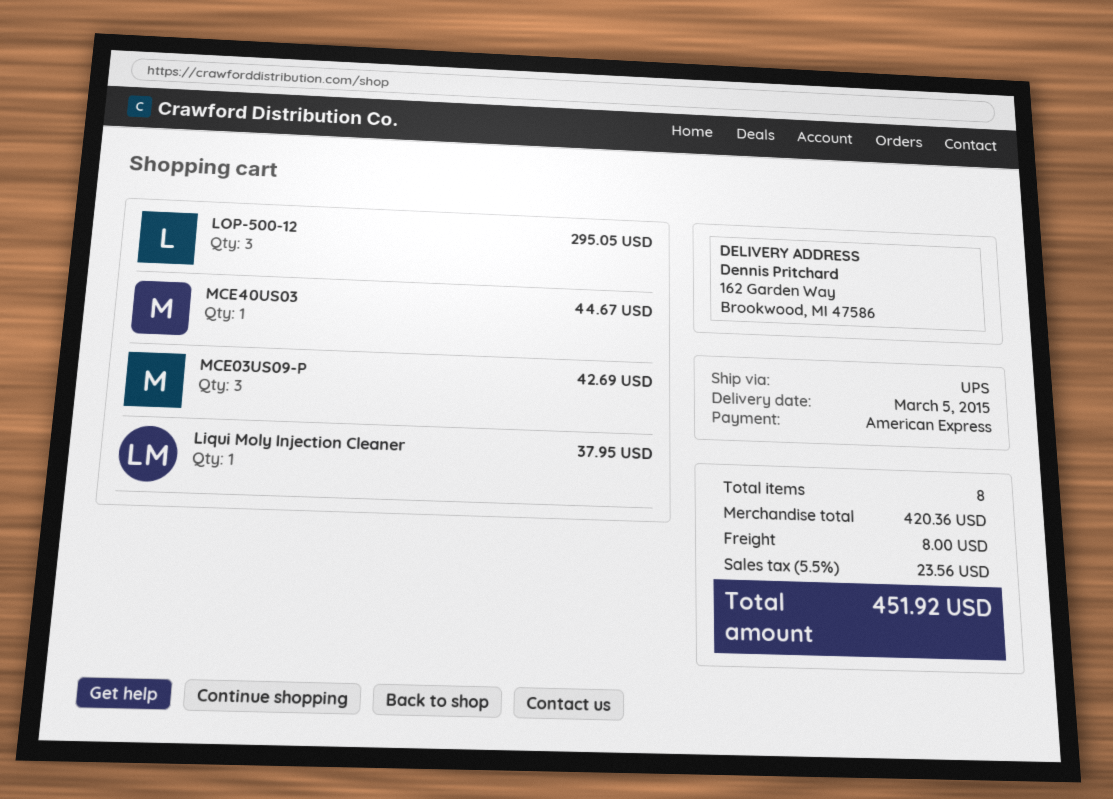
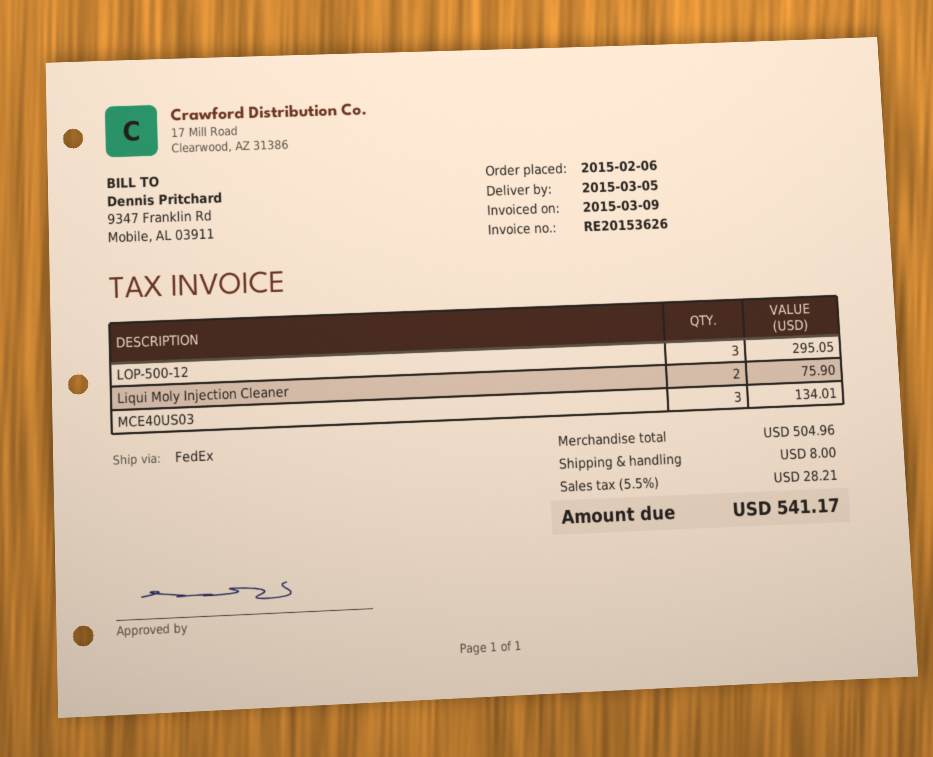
shipping method: UPS -> FedEx
MCE40US03: 1 for 44.67 -> 3 for 134.01
MCE03US09-P: 3 for 42.69 -> none
Liqui Moly Injection Cleaner: 1 for 37.95 -> 2 for 75.90
subtotal: 420.36 -> 504.96
tax: 5.5% = 23.56 -> 5.5% = 28.21
total: 451.92 -> 541.17

